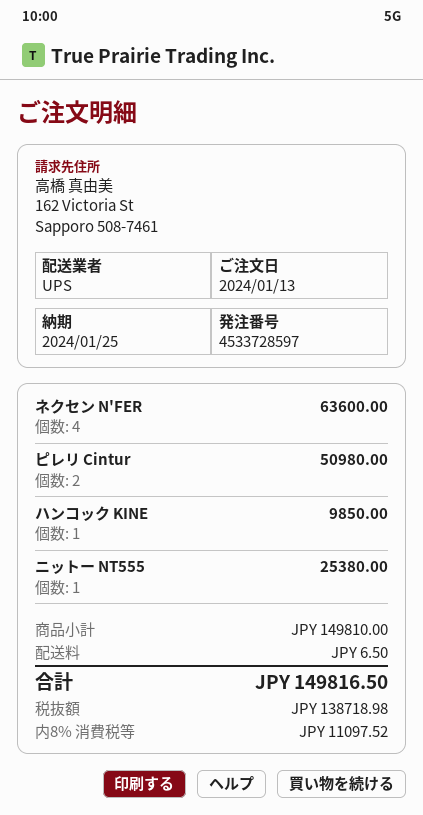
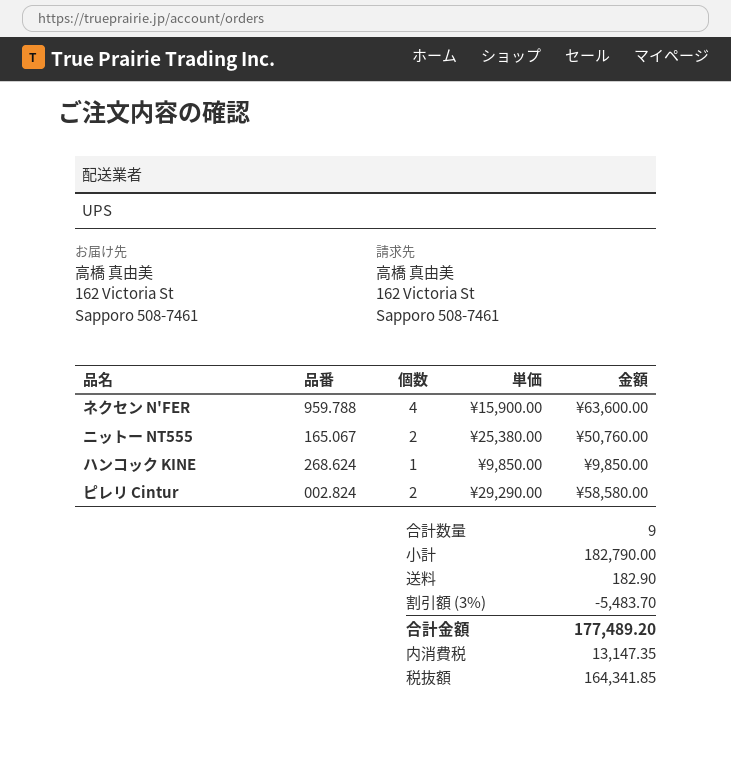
ピレリ Cintur: 2 for 50980.00 -> 2 for 58580.00
ニットー NT555: 1 for 25380.00 -> 2 for 50760.00
subtotal: 149810.00 -> 182790.00
discount: none -> 3% = 5483.70
shipping: 6.50 -> 182.90
net: 138718.98 -> 164341.85
tax: 11097.52 -> 13147.35
total: 149816.50 -> 177489.20

